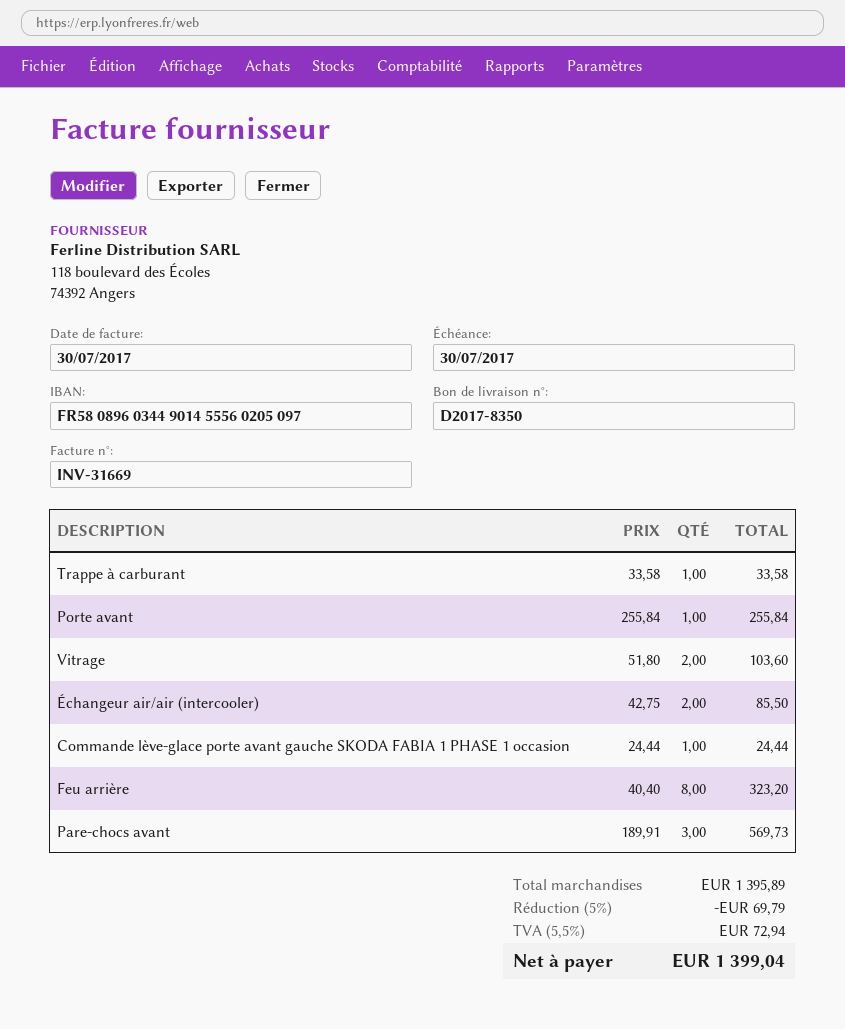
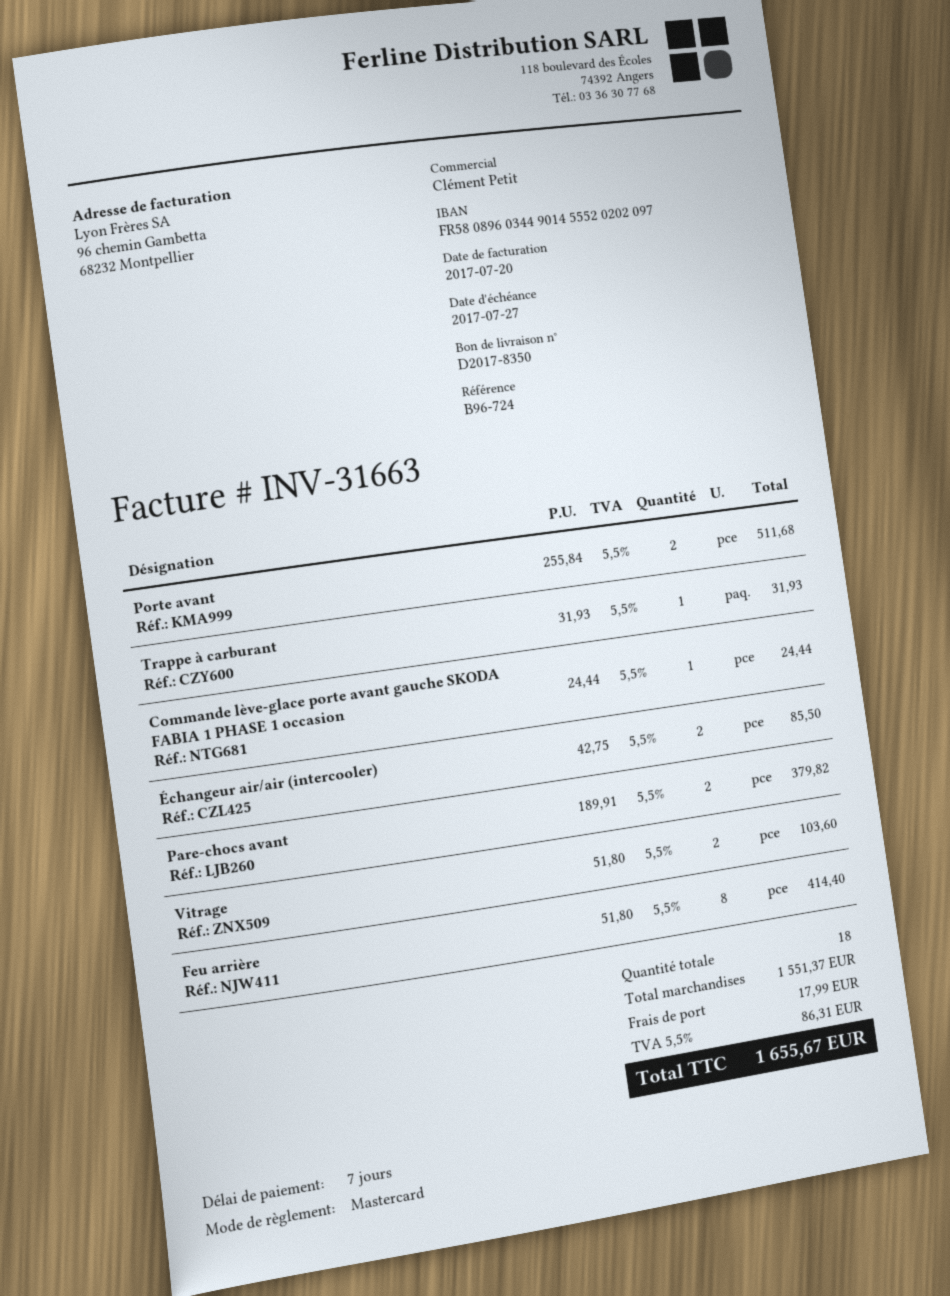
invoice number: INV-31669 -> INV-31663
invoice date: 2017-07-30 -> 2017-07-20
due date: 2017-07-30 -> 2017-07-27
bank account: FR5808960344901455560205097 -> FR5808960344901455520202097
Trappe à carburant: 1 x 33.58 = 33.58 -> 1 x 31.93 = 31.93
Porte avant: 1 x 255.84 = 255.84 -> 2 x 255.84 = 511.68
Feu arrière: 8 x 40.40 = 323.20 -> 8 x 51.80 = 414.40
Pare-chocs avant: 3 x 189.91 = 569.73 -> 2 x 189.91 = 379.82
subtotal: 1395.89 -> 1551.37
discount: 5% = 69.79 -> none
shipping: none -> 17.99
tax: 5.5% = 72.94 -> 5.5% = 86.31
total: 1399.04 -> 1655.67

